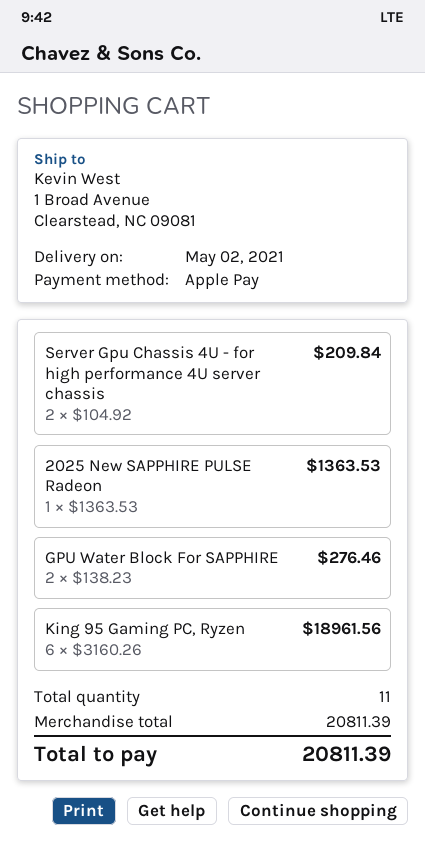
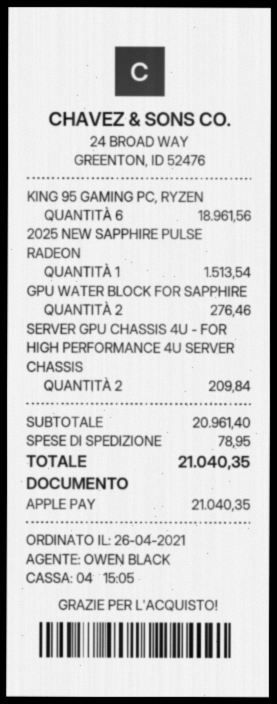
2025 New SAPPHIRE PULSE Radeon: 1 for 1363.53 -> 1 for 1513.54
subtotal: 20811.39 -> 20961.40
shipping: none -> 78.95
total: 20811.39 -> 21040.35

